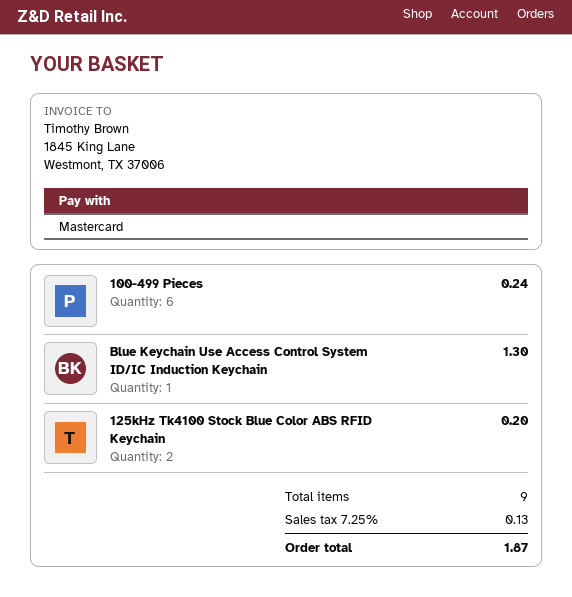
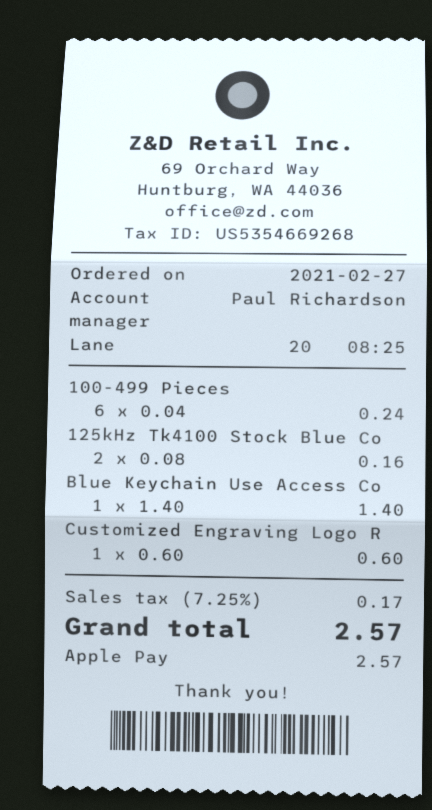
payment method: Mastercard -> Apple Pay
Blue Keychain Use Access Control System ID/IC Induction Keychain: 1 for 1.30 -> 1 for 1.40
125kHz Tk4100 Stock Blue Color ABS RFID Keychain: 2 for 0.20 -> 2 for 0.16
Customized Engraving Logo R: none -> 1 for 0.60
tax: 7.25% = 0.13 -> 7.25% = 0.17
total: 1.87 -> 2.57

